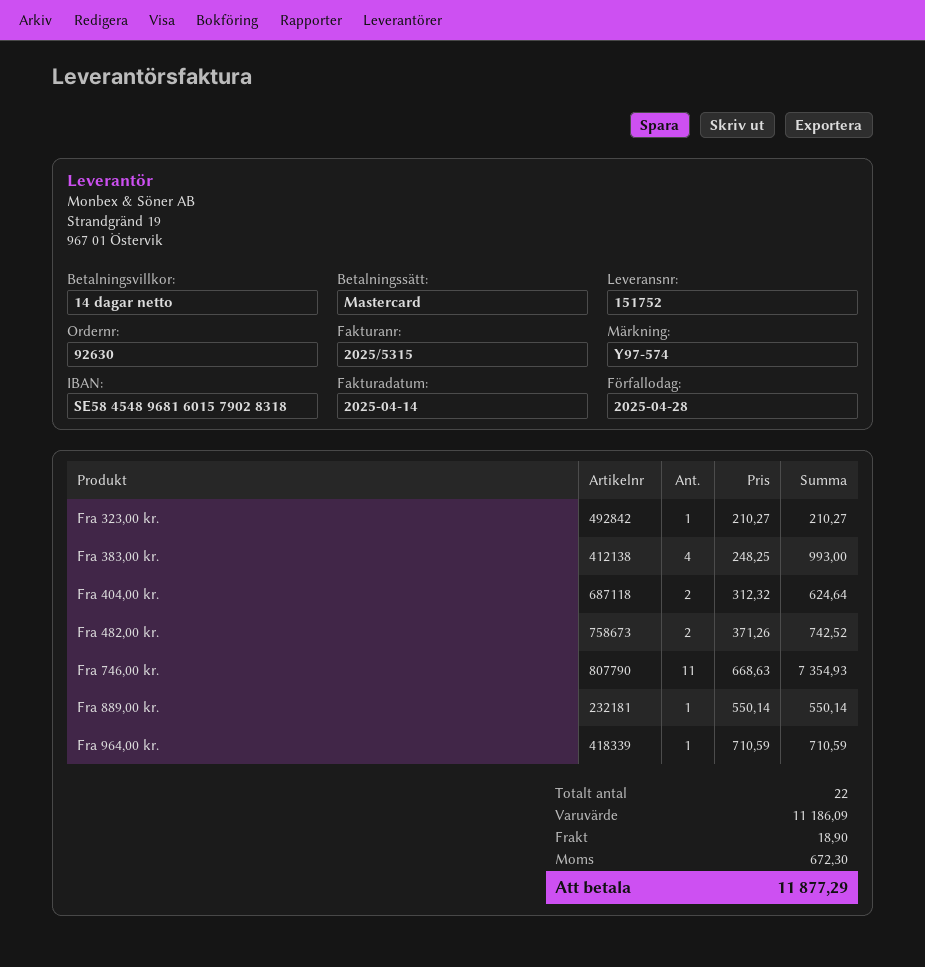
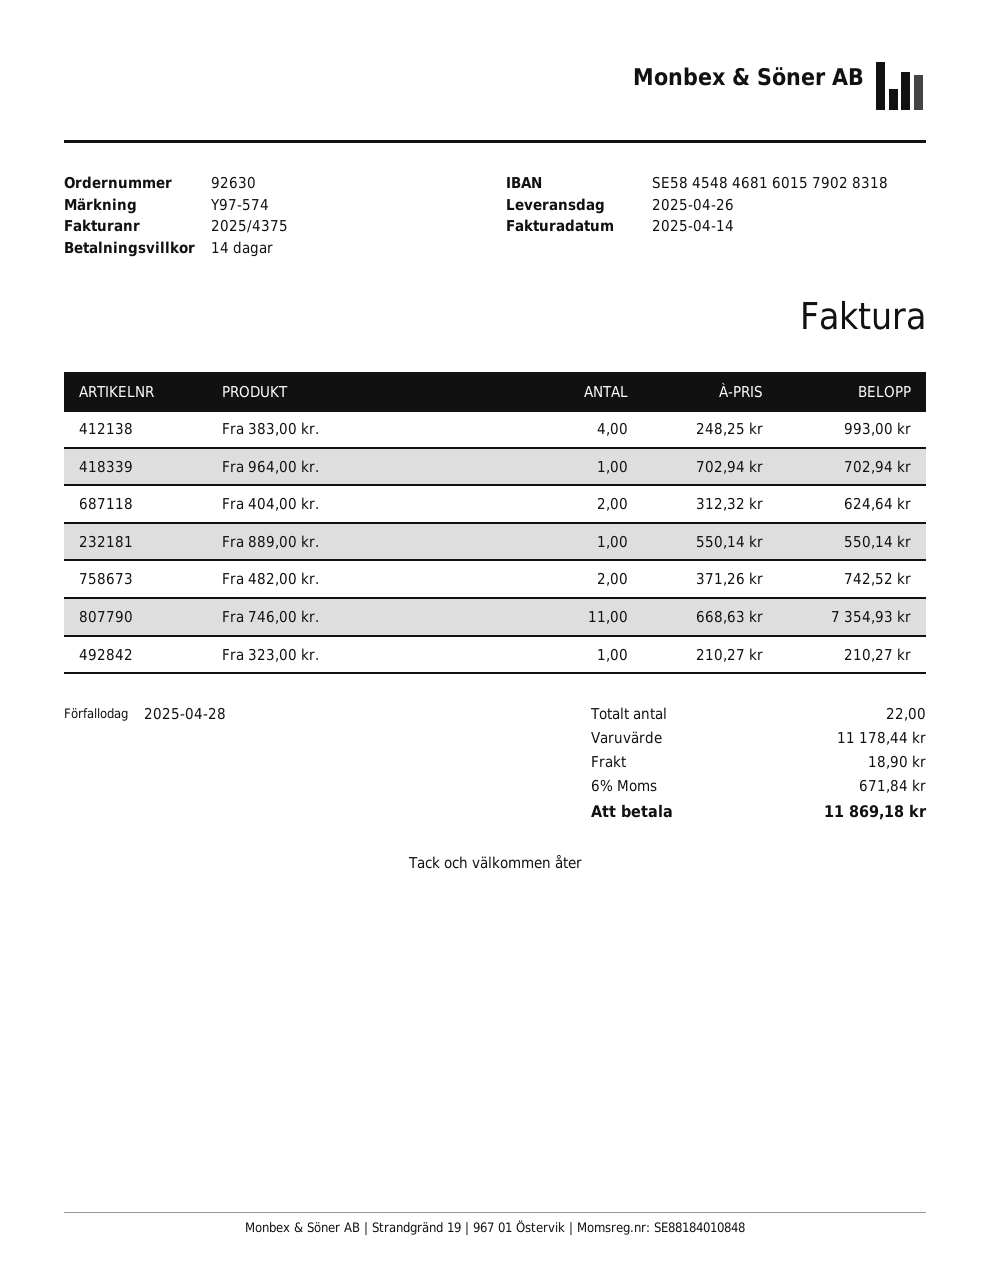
invoice number: 2025/5315 -> 2025/4375
bank account: SE5845489681601579028318 -> SE5845484681601579028318
Fra 964,00 kr.: 1 x 710.59 = 710.59 -> 1 x 702.94 = 702.94
subtotal: 11186.09 -> 11178.44
tax: 672.30 -> 671.84
total: 11877.29 -> 11869.18

